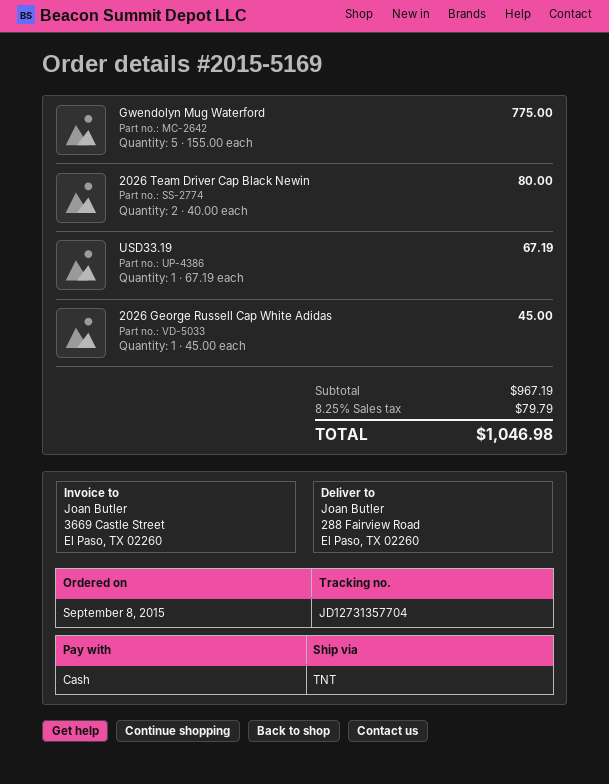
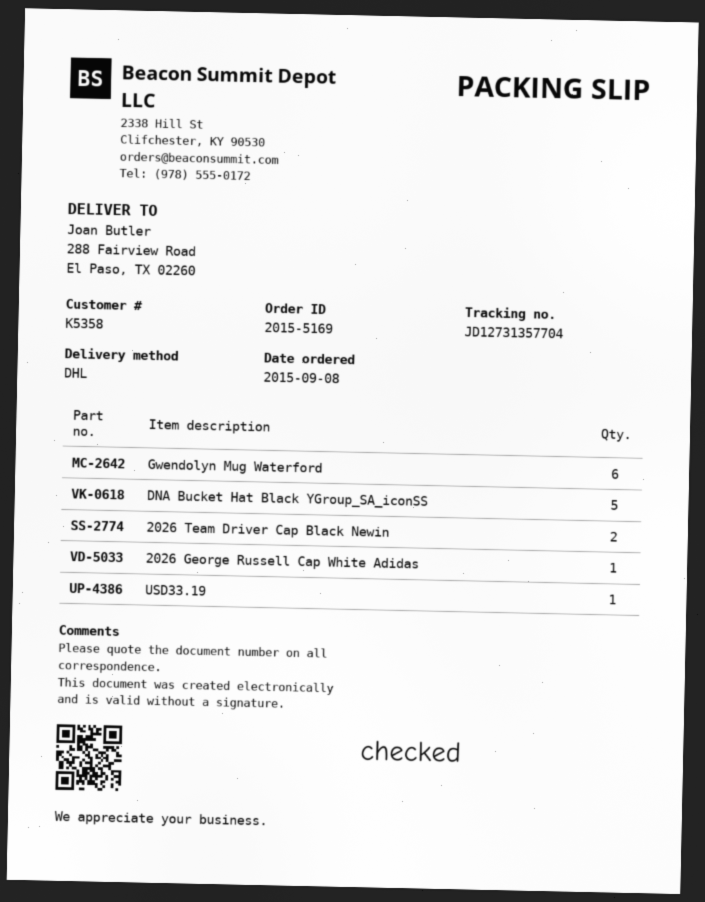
shipping method: TNT -> DHL
Gwendolyn Mug Waterford: 5 -> 6
DNA Bucket Hat Black YGroup_SA_iconSS: none -> 5

